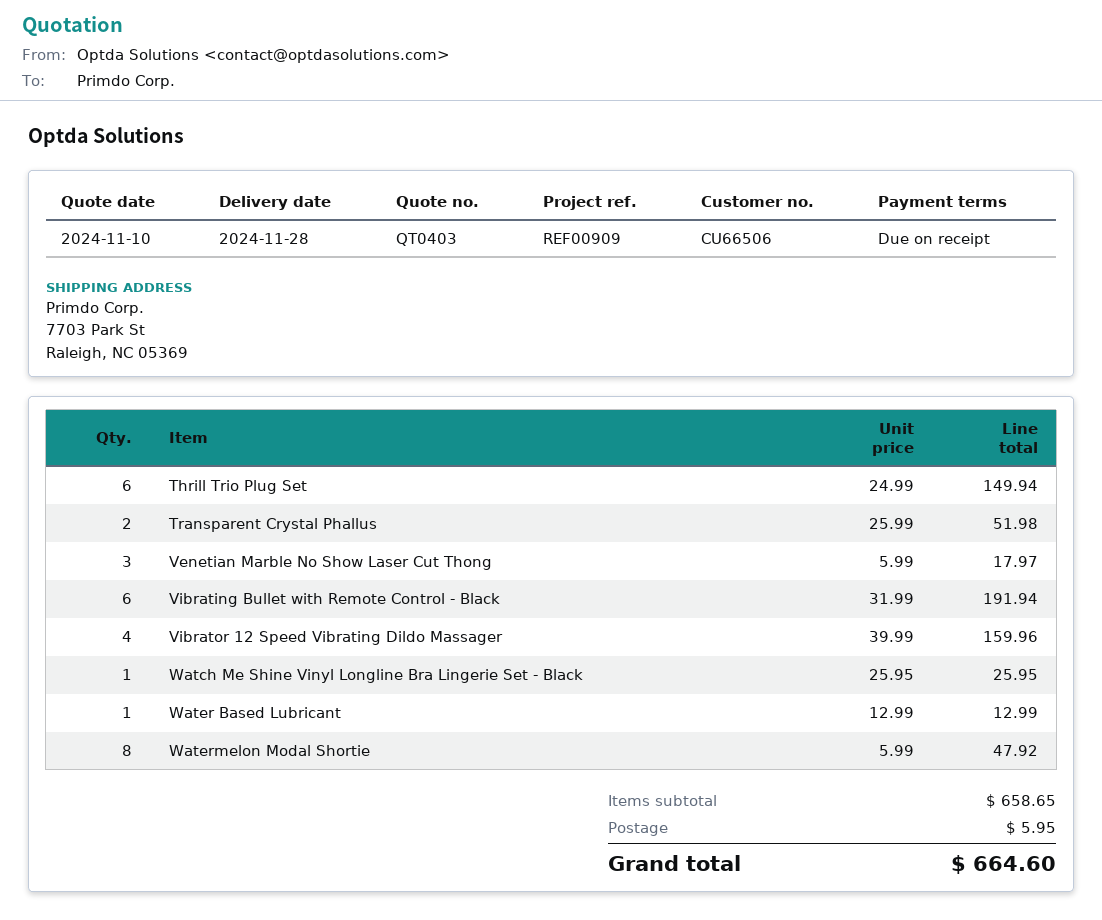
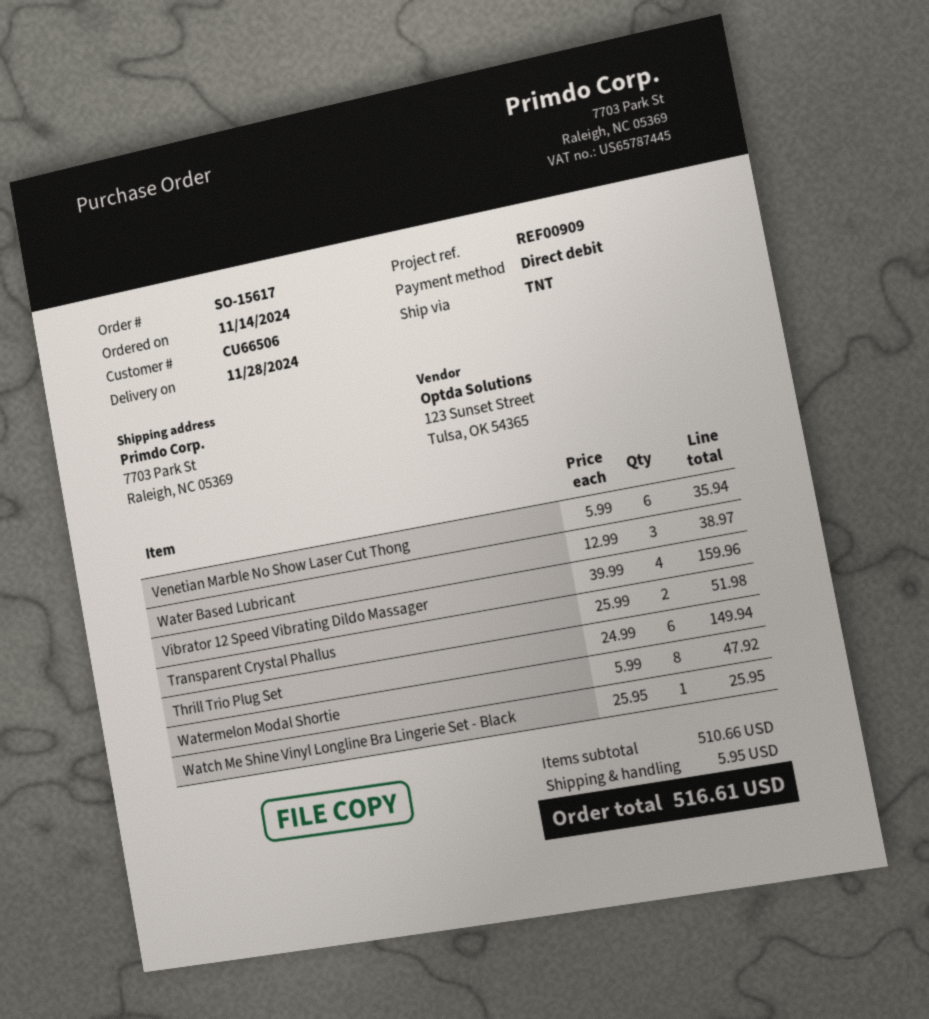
Venetian Marble No Show Laser Cut Thong: 3 x 5.99 = 17.97 -> 6 x 5.99 = 35.94
Vibrating Bullet with Remote Control - Black: 6 x 31.99 = 191.94 -> none
Water Based Lubricant: 1 x 12.99 = 12.99 -> 3 x 12.99 = 38.97
subtotal: 658.65 -> 510.66
total: 664.60 -> 516.61

